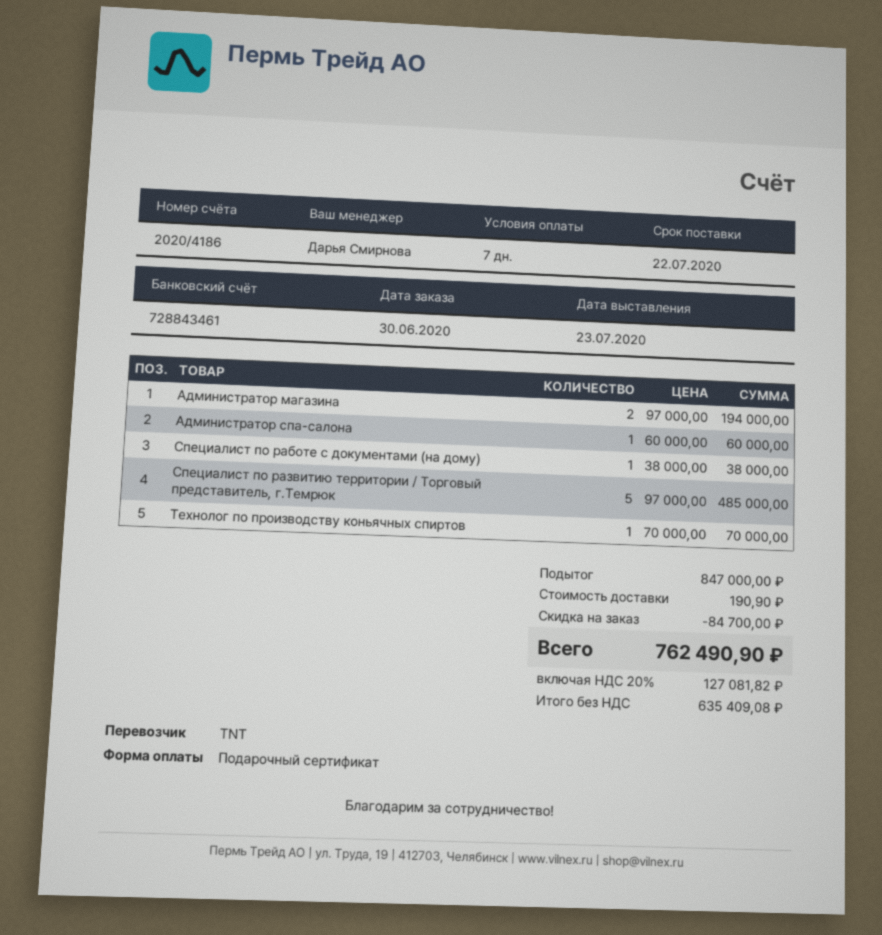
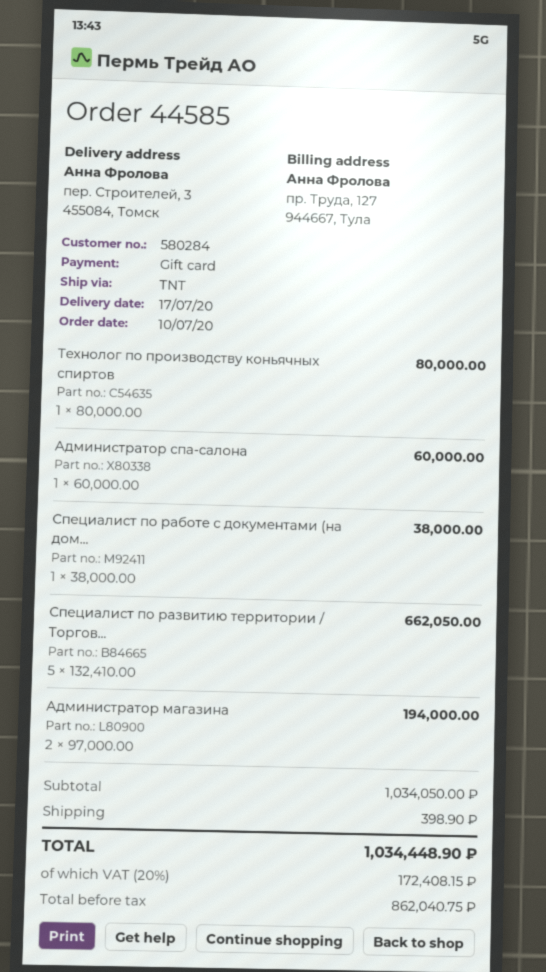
order date: 2020-06-30 -> 2020-07-10
delivery date: 2020-07-22 -> 2020-07-17
Специалист по развитию территории / Торговый представитель, г.Темрюк: 5 x 97000.00 = 485000.00 -> 5 x 132410.00 = 662050.00
Технолог по производству коньячных спиртов: 1 x 70000.00 = 70000.00 -> 1 x 80000.00 = 80000.00
subtotal: 847000.00 -> 1034050.00
discount: 84700.00 -> none
shipping: 190.90 -> 398.90
net: 635409.08 -> 862040.75
tax: 20% = 127081.82 -> 20% = 172408.15
total: 762490.90 -> 1034448.90

